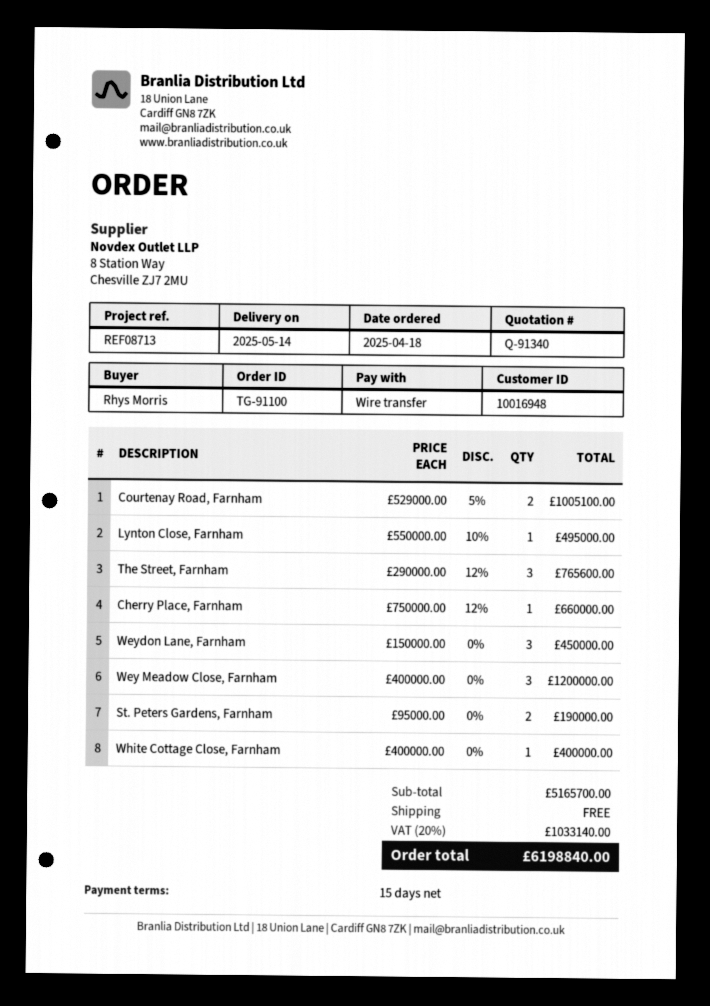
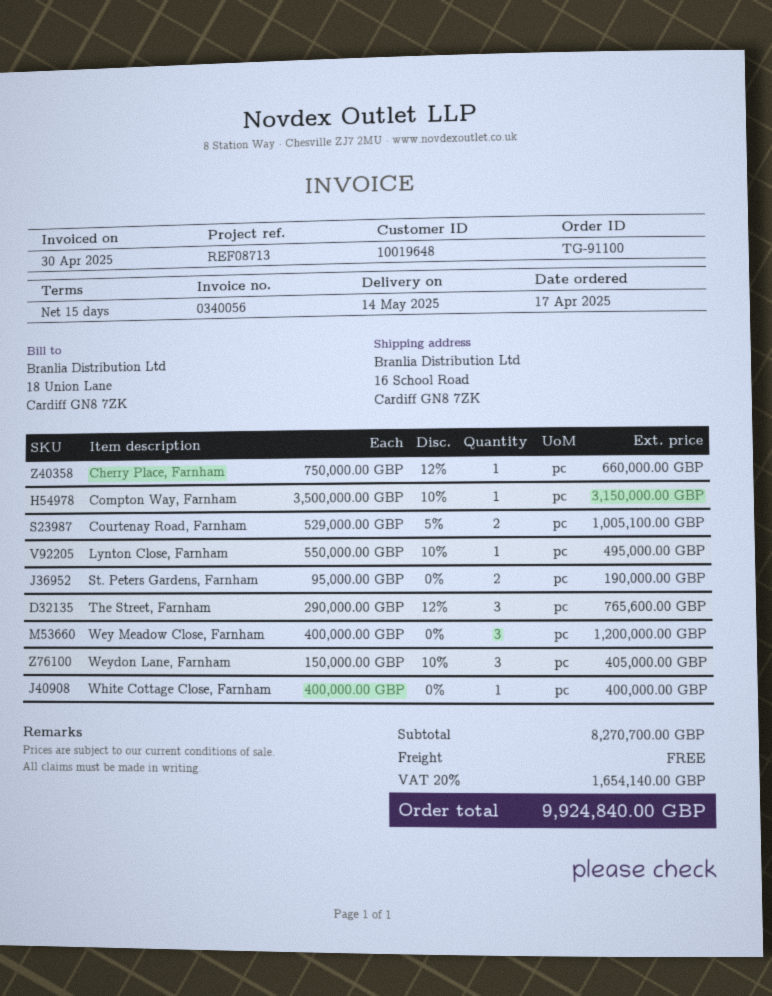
order date: 2025-04-18 -> 2025-04-17
customer number: 10016948 -> 10019648
Weydon Lane, Farnham: 3 x 150000.00 = 450000.00 -> 3 x 150000.00 - 10% = 405000.00
Compton Way, Farnham: none -> 1 x 3500000.00 - 10% = 3150000.00
subtotal: 5165700.00 -> 8270700.00
tax: 20% = 1033140.00 -> 20% = 1654140.00
total: 6198840.00 -> 9924840.00

